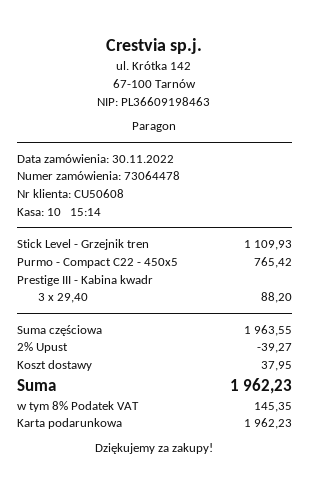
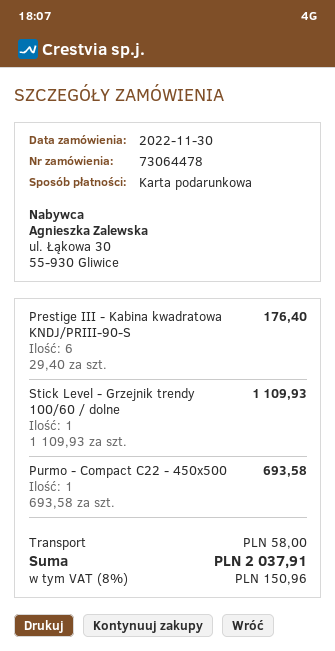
Purmo - Compact C22 - 450x5: 1 x 765.42 = 765.42 -> 1 x 693.58 = 693.58
Prestige III - Kabina kwadr: 3 x 29.40 = 88.20 -> 6 x 29.40 = 176.40
discount: 2% = 39.27 -> none
shipping: 37.95 -> 58.00
tax: 8% = 145.35 -> 8% = 150.96
total: 1962.23 -> 2037.91

